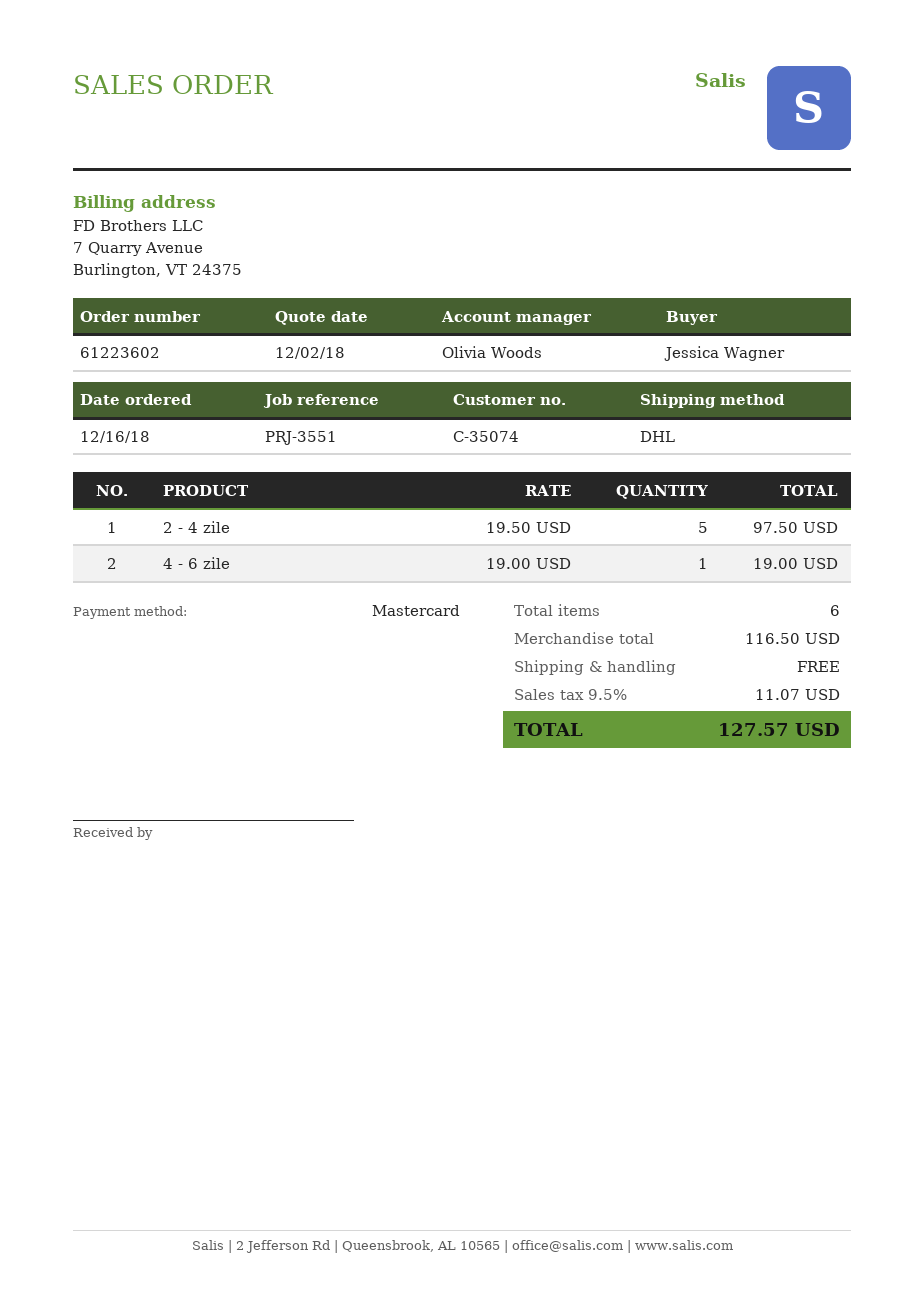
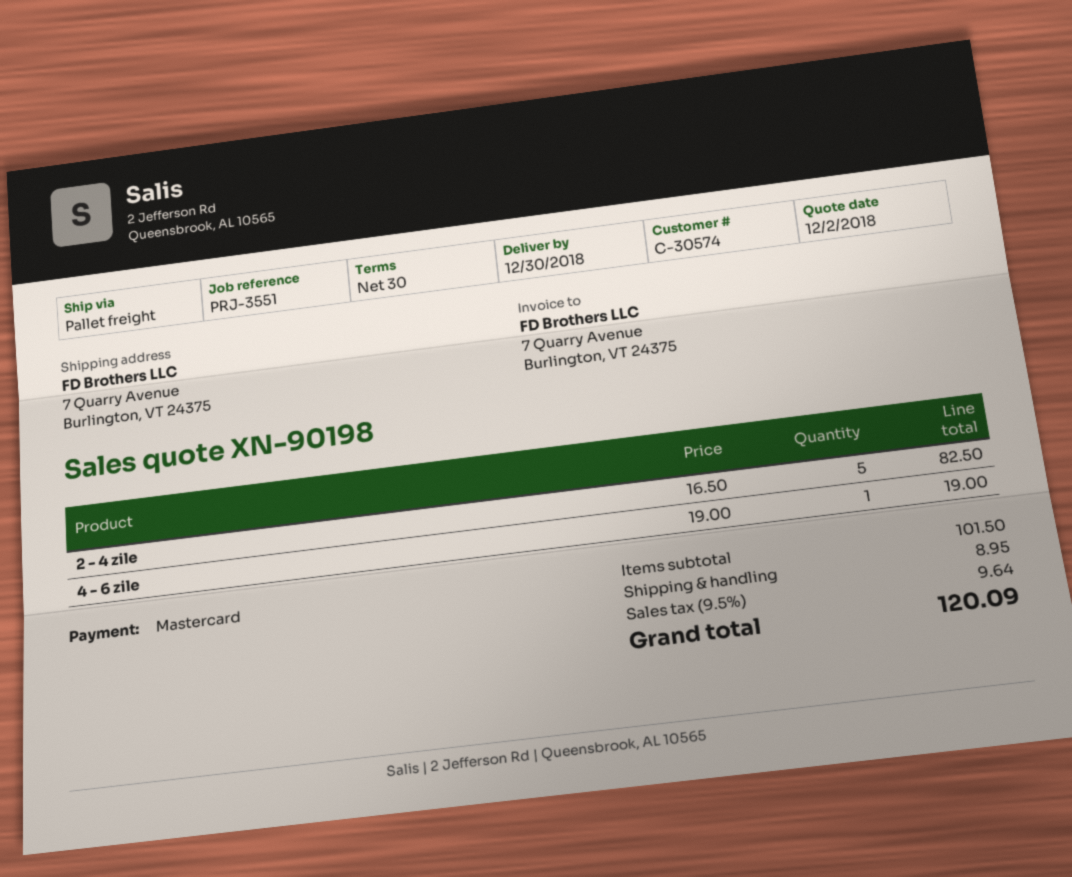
customer number: C-35074 -> C-30574
shipping method: DHL -> pallet freight
2 - 4 zile: 5 x 19.50 = 97.50 -> 5 x 16.50 = 82.50
subtotal: 116.50 -> 101.50
shipping: 0.00 -> 8.95
tax: 9.5% = 11.07 -> 9.5% = 9.64
total: 127.57 -> 120.09

